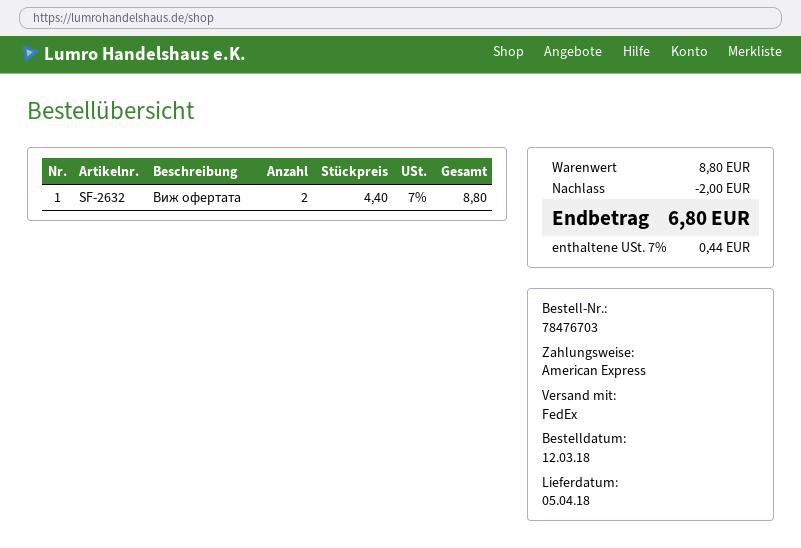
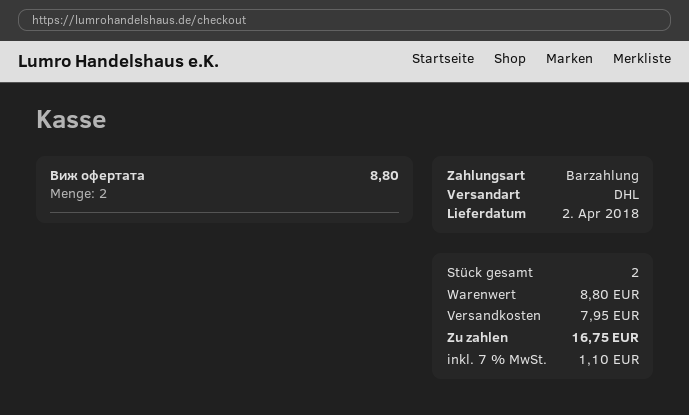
delivery date: 2018-04-05 -> 2018-04-02
payment method: American Express -> cash
shipping method: FedEx -> DHL
discount: 2.00 -> none
shipping: none -> 7.95
tax: 7% = 0.44 -> 7% = 1.10
total: 6.80 -> 16.75

